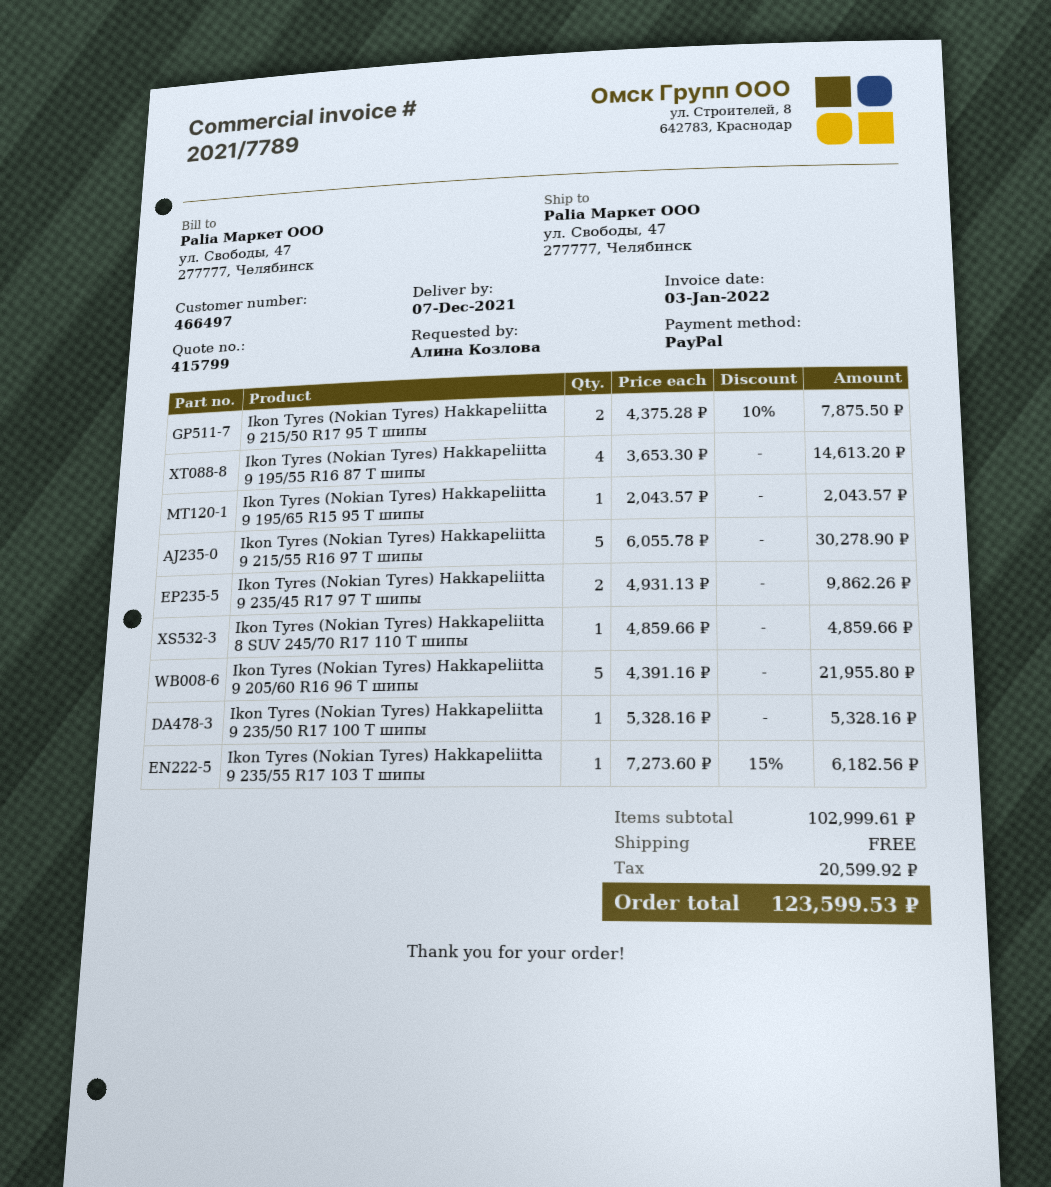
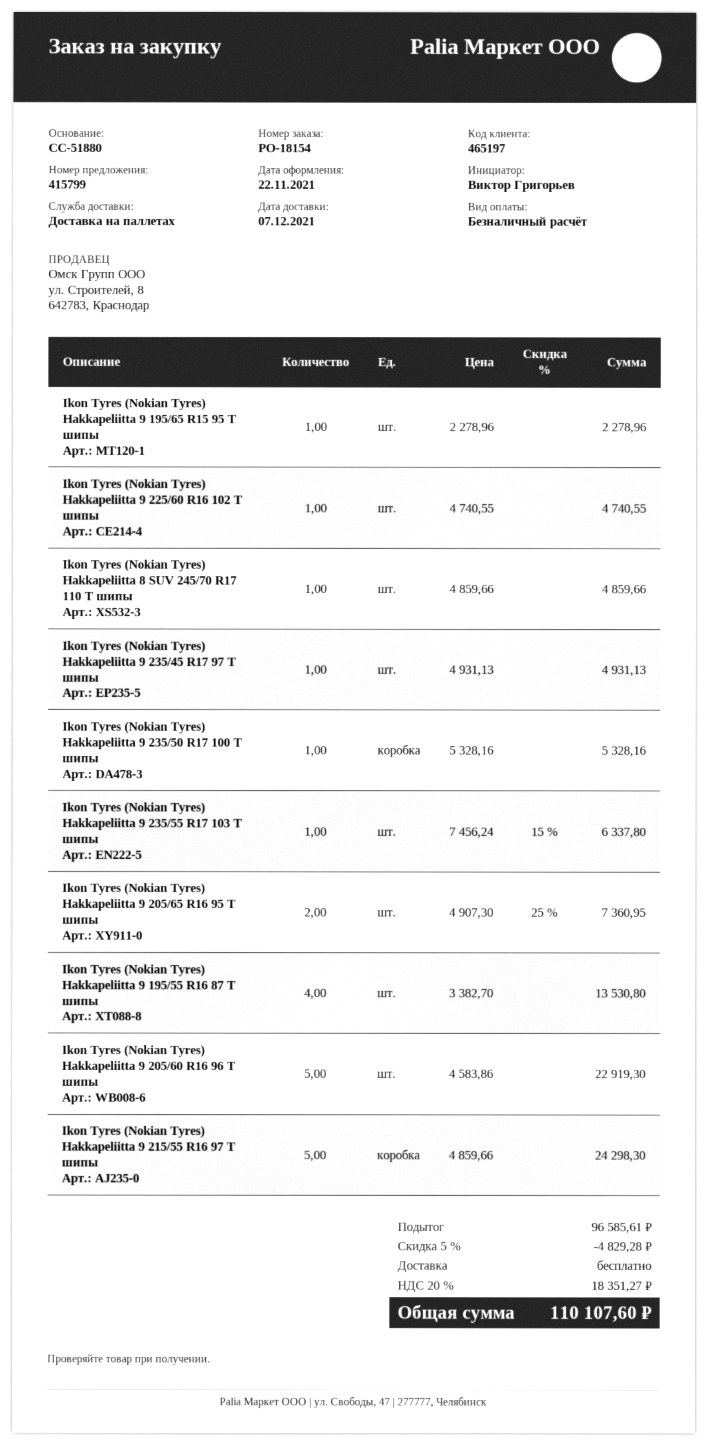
customer number: 466497 -> 465197
ordered by: Алина Козлова -> Виктор Григорьев
payment method: PayPal -> bank transfer
Ikon Tyres (Nokian Tyres) Hakkapeliitta 9 215/50 R17 95 T шипы: 2 x 4375.28 - 10% = 7875.50 -> none
Ikon Tyres (Nokian Tyres) Hakkapeliitta 9 195/55 R16 87 T шипы: 4 x 3653.30 = 14613.20 -> 4 x 3382.70 = 13530.80
Ikon Tyres (Nokian Tyres) Hakkapeliitta 9 195/65 R15 95 T шипы: 1 x 2043.57 = 2043.57 -> 1 x 2278.96 = 2278.96
Ikon Tyres (Nokian Tyres) Hakkapeliitta 9 215/55 R16 97 T шипы: 5 x 6055.78 = 30278.90 -> 5 x 4859.66 = 24298.30
Ikon Tyres (Nokian Tyres) Hakkapeliitta 9 235/45 R17 97 T шипы: 2 x 4931.13 = 9862.26 -> 1 x 4931.13 = 4931.13
Ikon Tyres (Nokian Tyres) Hakkapeliitta 9 205/60 R16 96 T шипы: 5 x 4391.16 = 21955.80 -> 5 x 4583.86 = 22919.30
Ikon Tyres (Nokian Tyres) Hakkapeliitta 9 235/55 R17 103 T шипы: 1 x 7273.60 - 15% = 6182.56 -> 1 x 7456.24 - 15% = 6337.80
Ikon Tyres (Nokian Tyres) Hakkapeliitta 9 225/60 R16 102 T шипы: none -> 1 x 4740.55 = 4740.55
Ikon Tyres (Nokian Tyres) Hakkapeliitta 9 205/65 R16 95 T шипы: none -> 2 x 4907.30 - 25% = 7360.95
subtotal: 102999.61 -> 96585.61
discount: none -> 5% = 4829.28
tax: 20599.92 -> 18351.27
total: 123599.53 -> 110107.60

